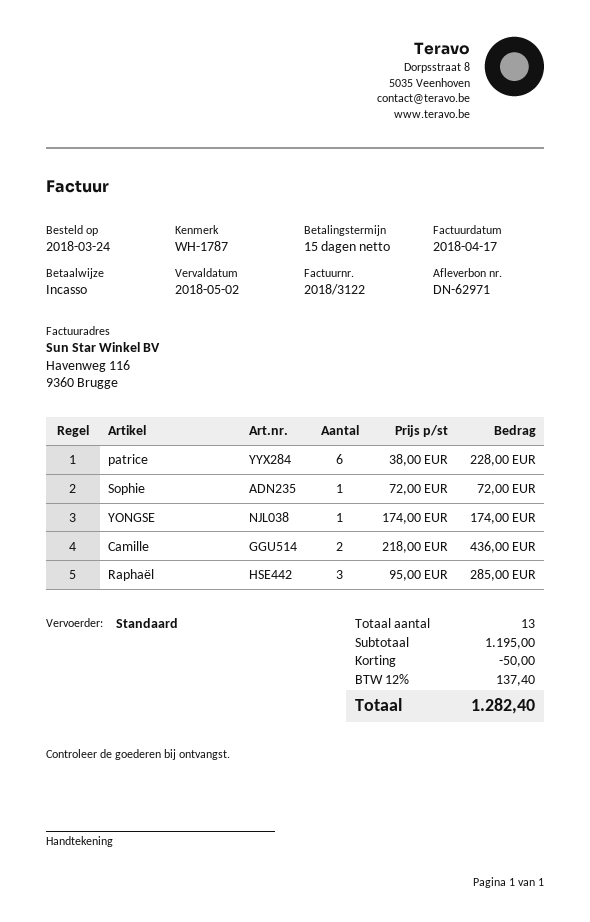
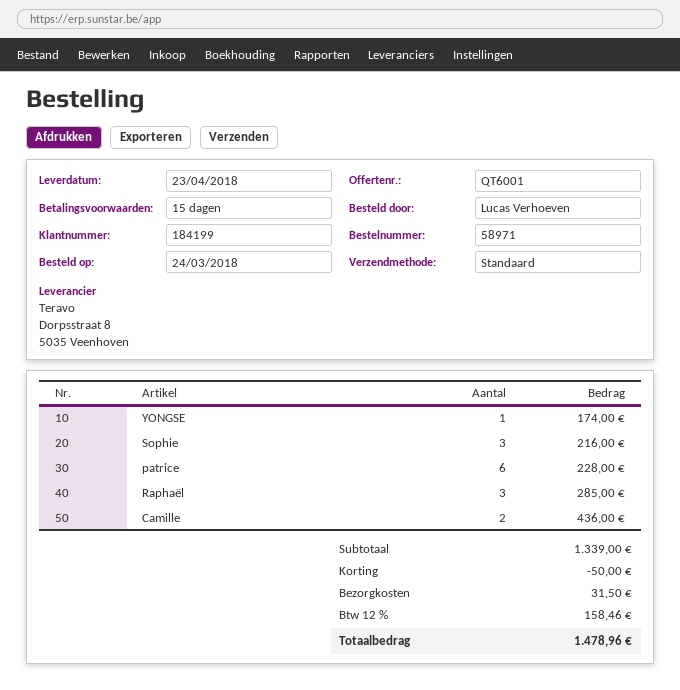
Sophie: 1 for 72.00 -> 3 for 216.00
subtotal: 1195.00 -> 1339.00
shipping: none -> 31.50
tax: 12% = 137.40 -> 12% = 158.46
total: 1282.40 -> 1478.96

